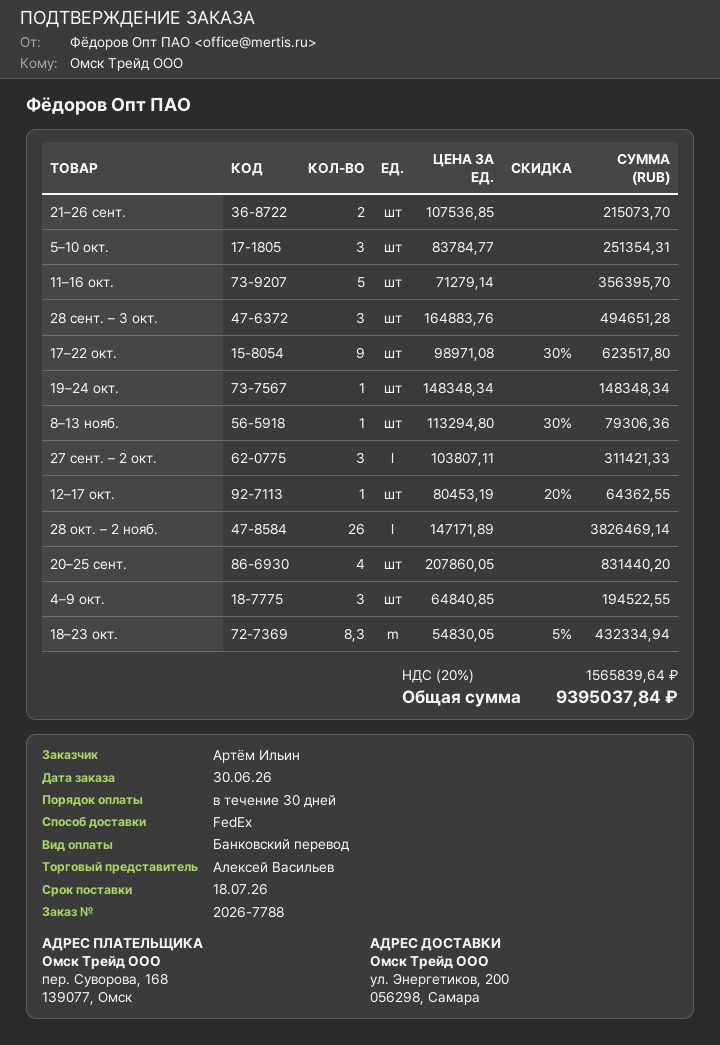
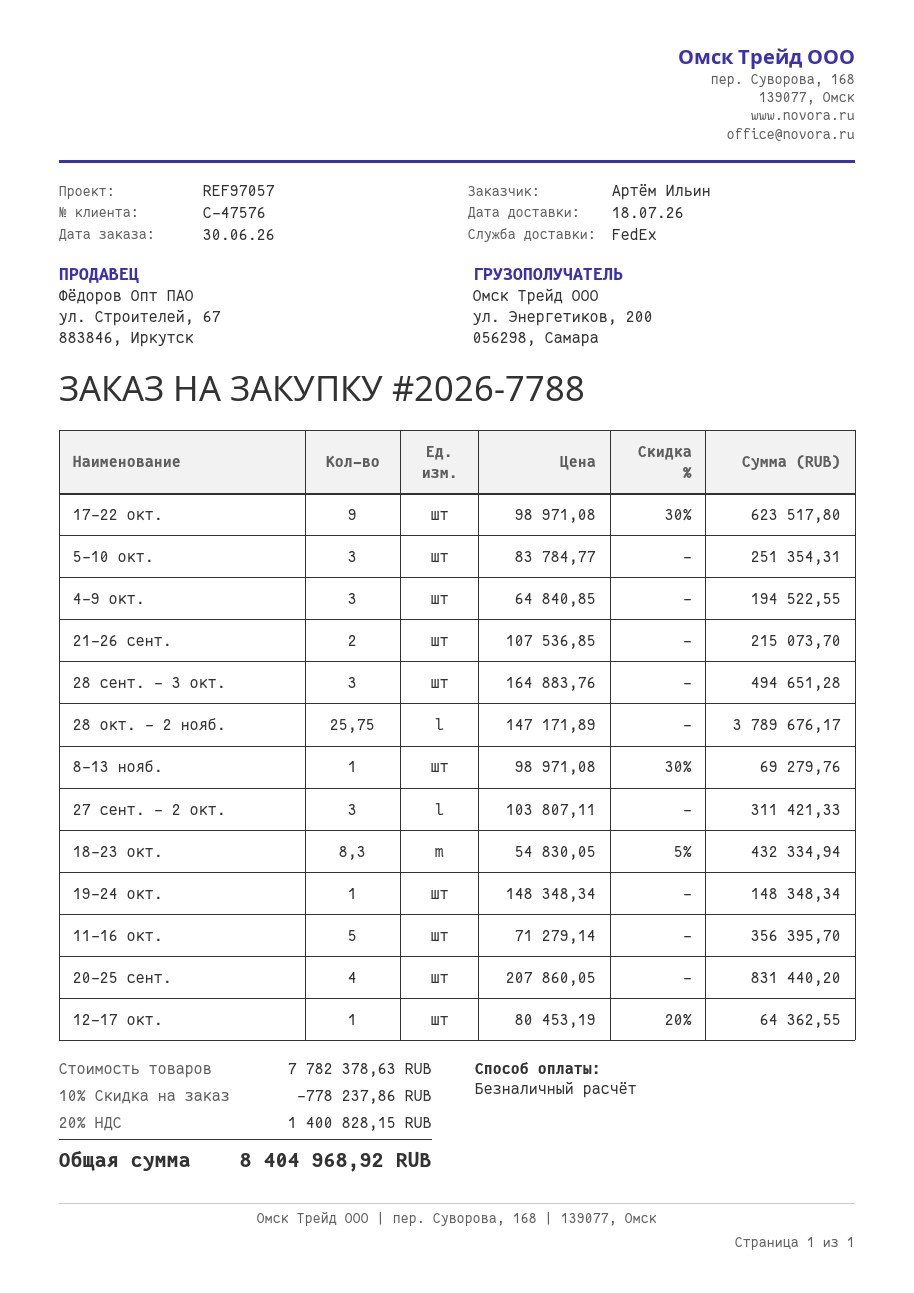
8–13 нояб.: 1 x 113294.80 - 30% = 79306.36 -> 1 x 98971.08 - 30% = 69279.76
28 окт. – 2 нояб.: 26 x 147171.89 = 3826469.14 -> 25.75 x 147171.89 = 3789676.17
discount: none -> 10% = 778237.86
tax: 20% = 1565839.64 -> 20% = 1400828.15
total: 9395037.84 -> 8404968.92

